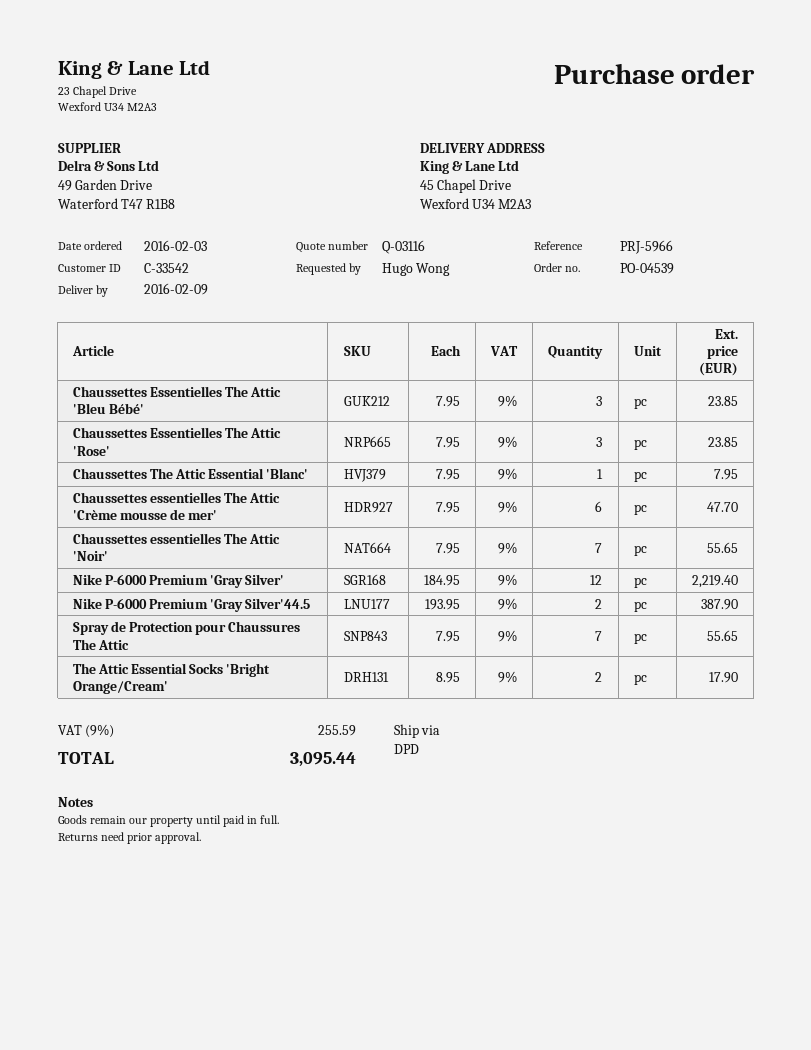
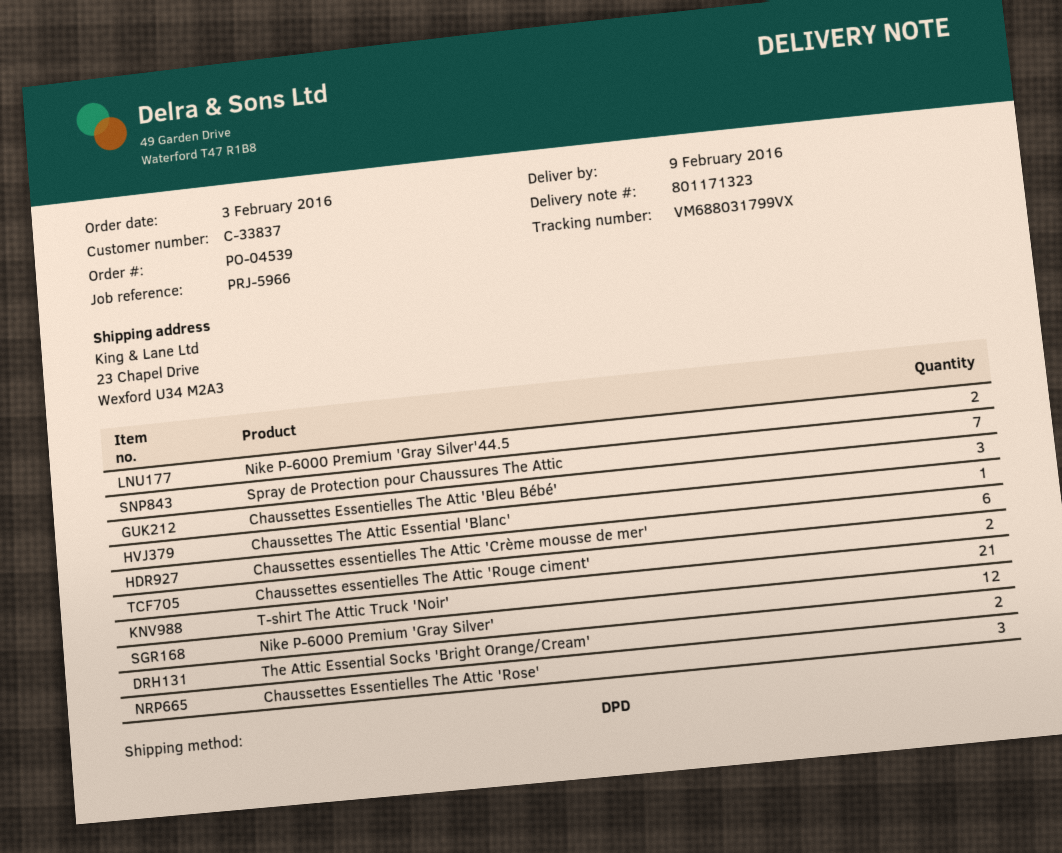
customer number: C-33542 -> C-33837
ship to: 45 Chapel Drive, Wexford U34 M2A3 -> 23 Chapel Drive, Wexford U34 M2A3
Chaussettes essentielles The Attic 'Noir': 7 -> none
Chaussettes essentielles The Attic 'Rouge ciment': none -> 2
T-shirt The Attic Truck 'Noir': none -> 21

